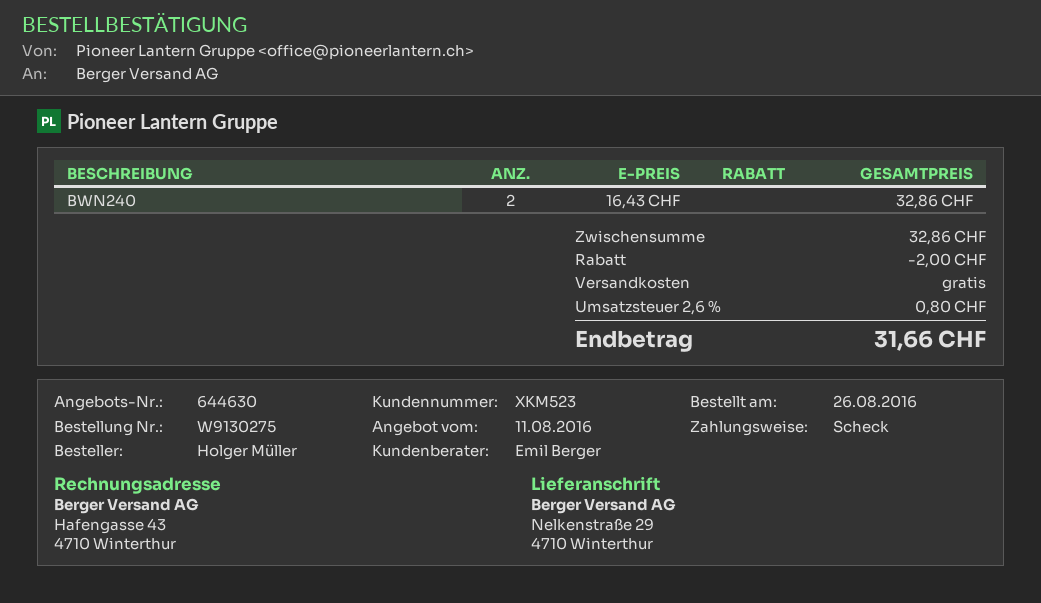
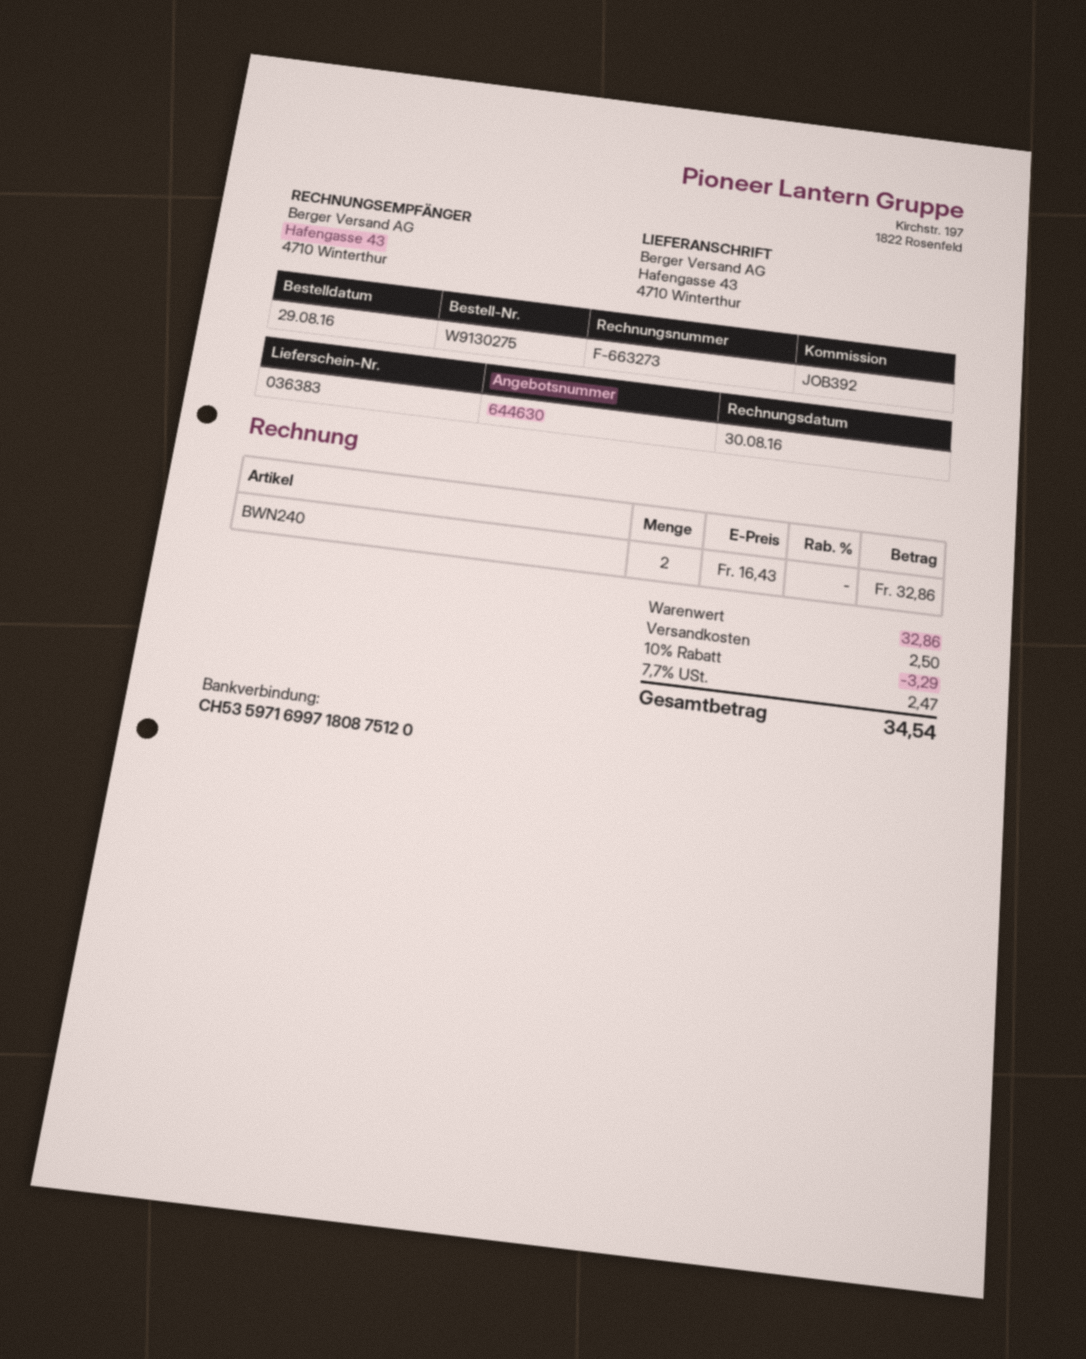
order date: 2016-08-26 -> 2016-08-29
ship to: Nelkenstraße 29, 4710 Winterthur -> Hafengasse 43, 4710 Winterthur
discount: 2.00 -> 3.29
shipping: 0.00 -> 2.50
tax: 2.6% = 0.80 -> 7.7% = 2.47
total: 31.66 -> 34.54

